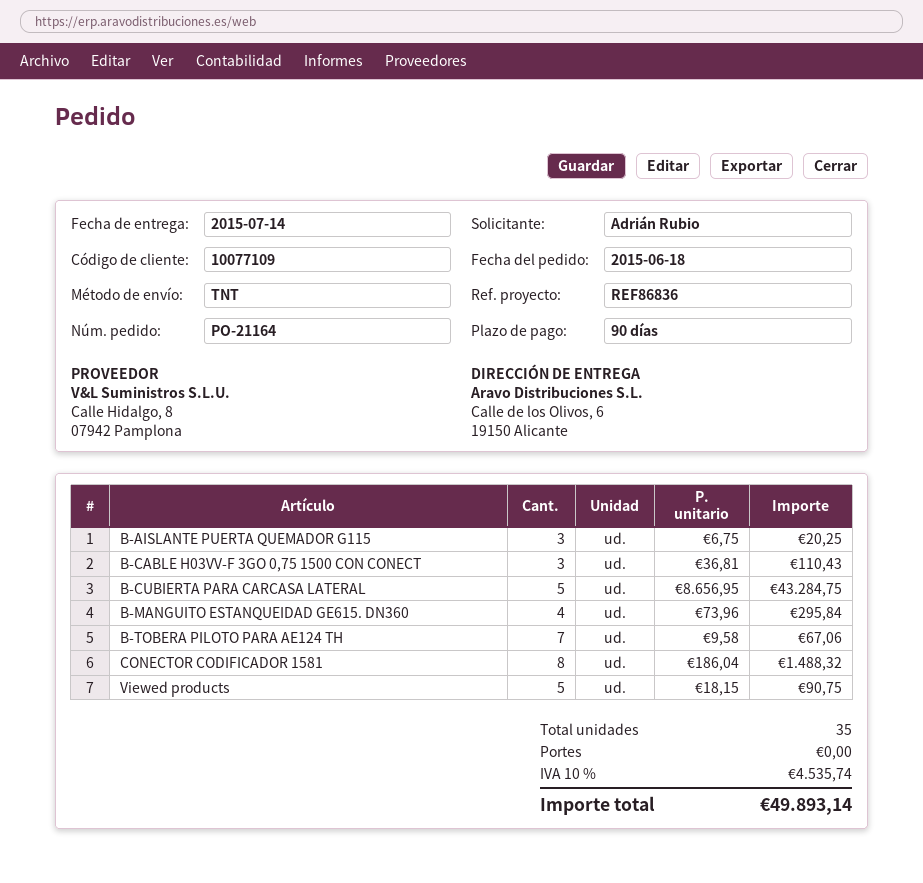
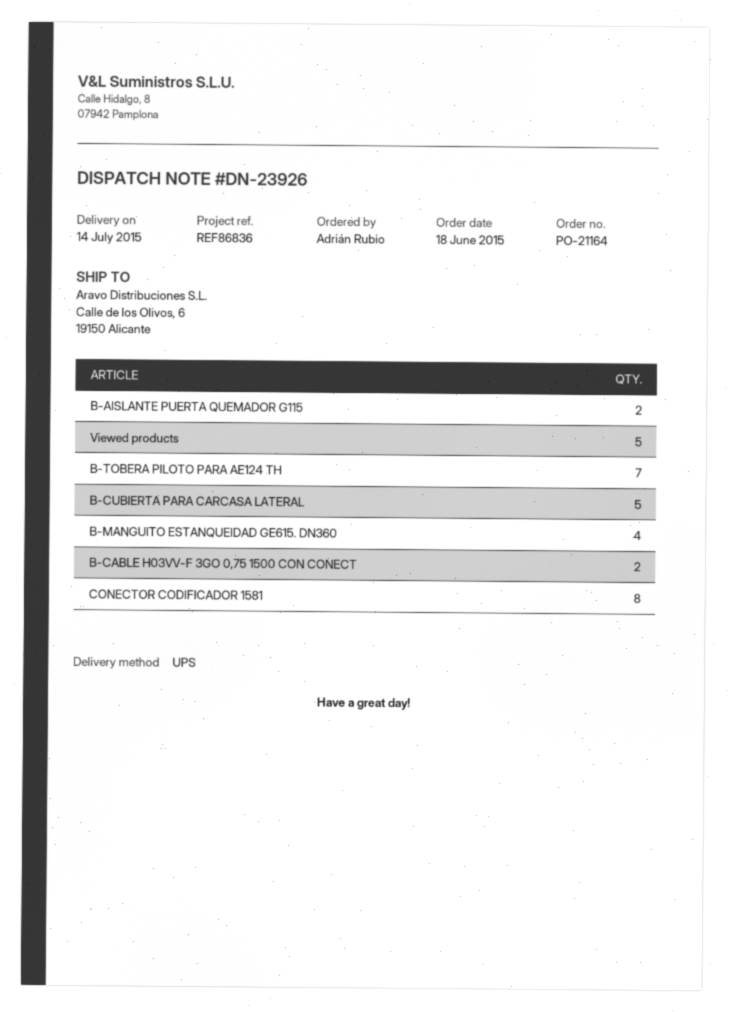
shipping method: TNT -> UPS
B-AISLANTE PUERTA QUEMADOR G115: 3 -> 2
B-CABLE H03VV-F 3GO 0,75 1500 CON CONECT: 3 -> 2

